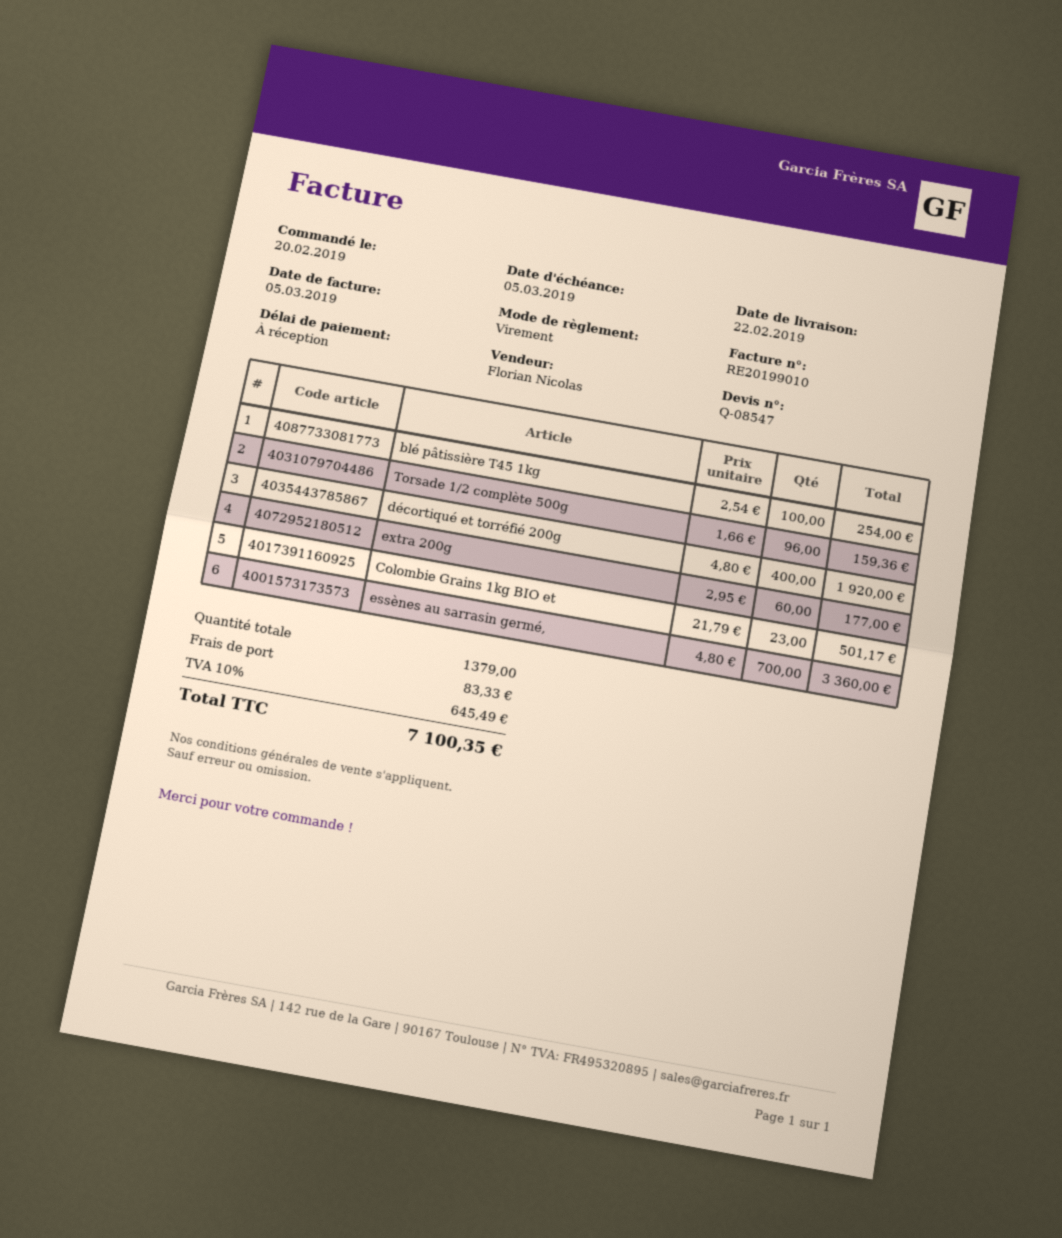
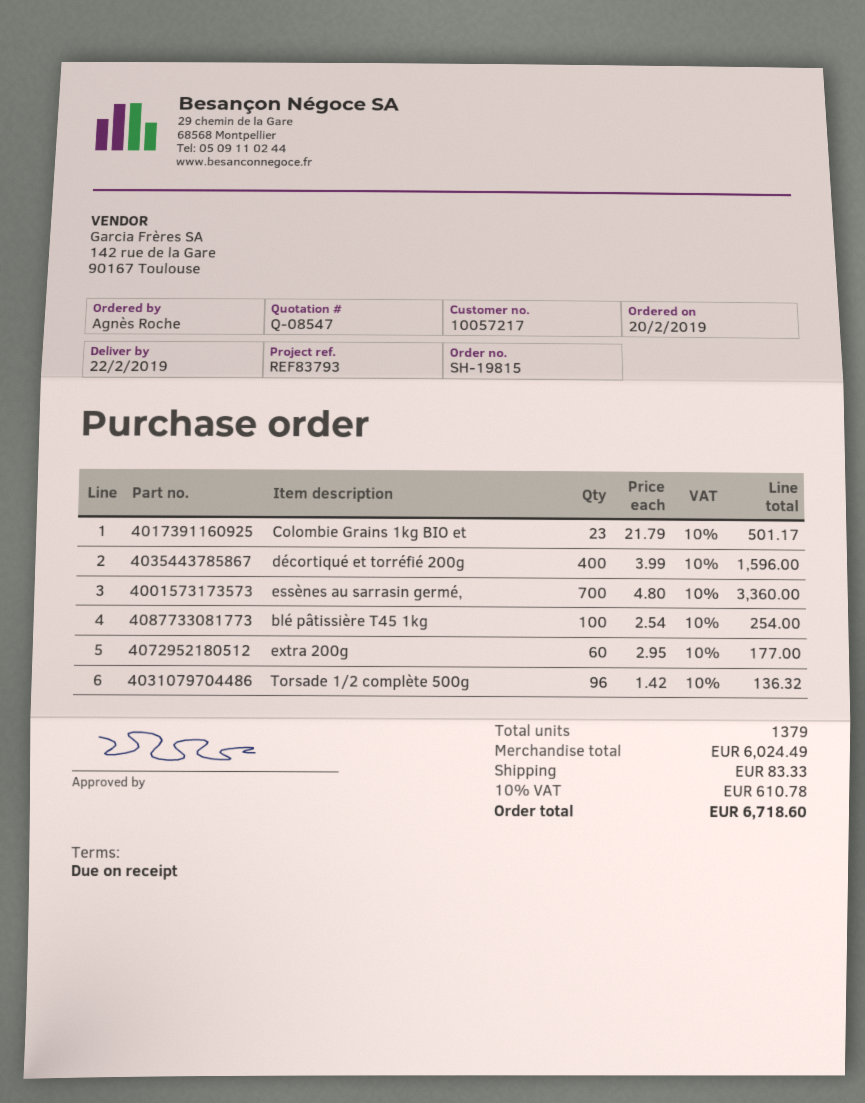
Torsade 1/2 complète 500g: 96 x 1.66 = 159.36 -> 96 x 1.42 = 136.32
décortiqué et torréfié 200g: 400 x 4.80 = 1920.00 -> 400 x 3.99 = 1596.00
tax: 10% = 645.49 -> 10% = 610.78
total: 7100.35 -> 6718.60

